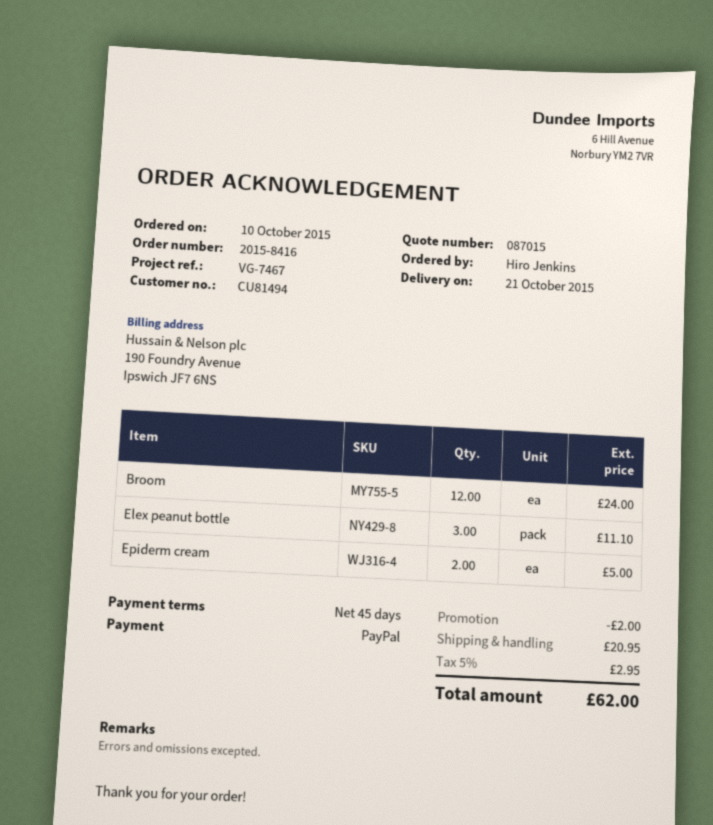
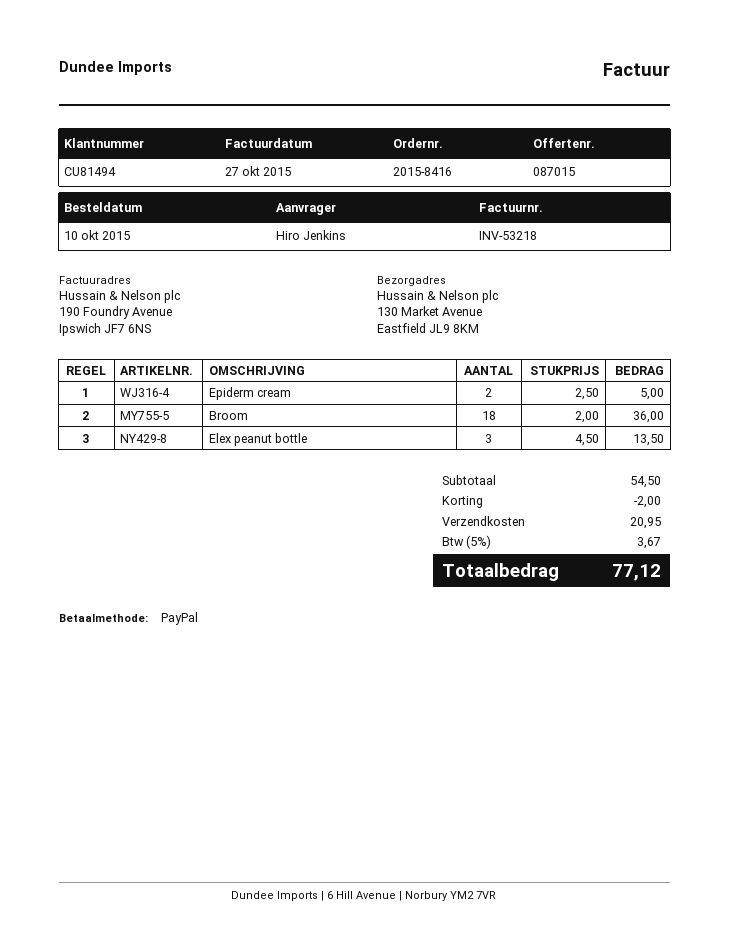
Broom: 12 for 24.00 -> 18 for 36.00
Elex peanut bottle: 3 for 11.10 -> 3 for 13.50
tax: 5% = 2.95 -> 5% = 3.67
total: 62.00 -> 77.12

